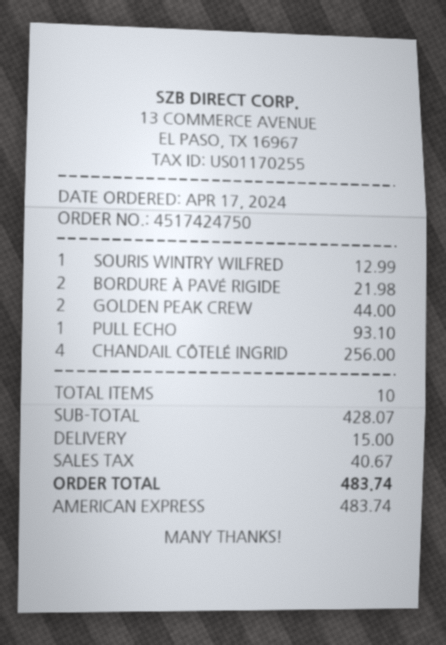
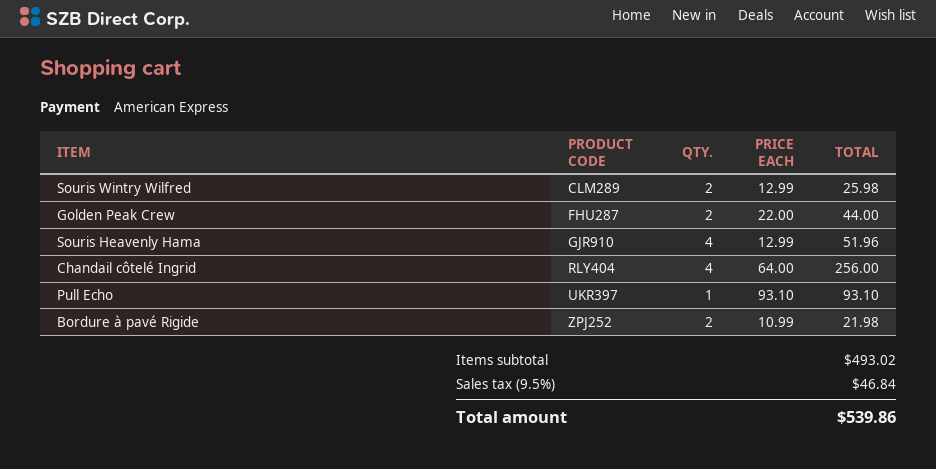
SOURIS WINTRY WILFRED: 1 for 12.99 -> 2 for 25.98
Souris Heavenly Hama: none -> 4 for 51.96
subtotal: 428.07 -> 493.02
shipping: 15.00 -> none
tax: 40.67 -> 46.84
total: 483.74 -> 539.86

